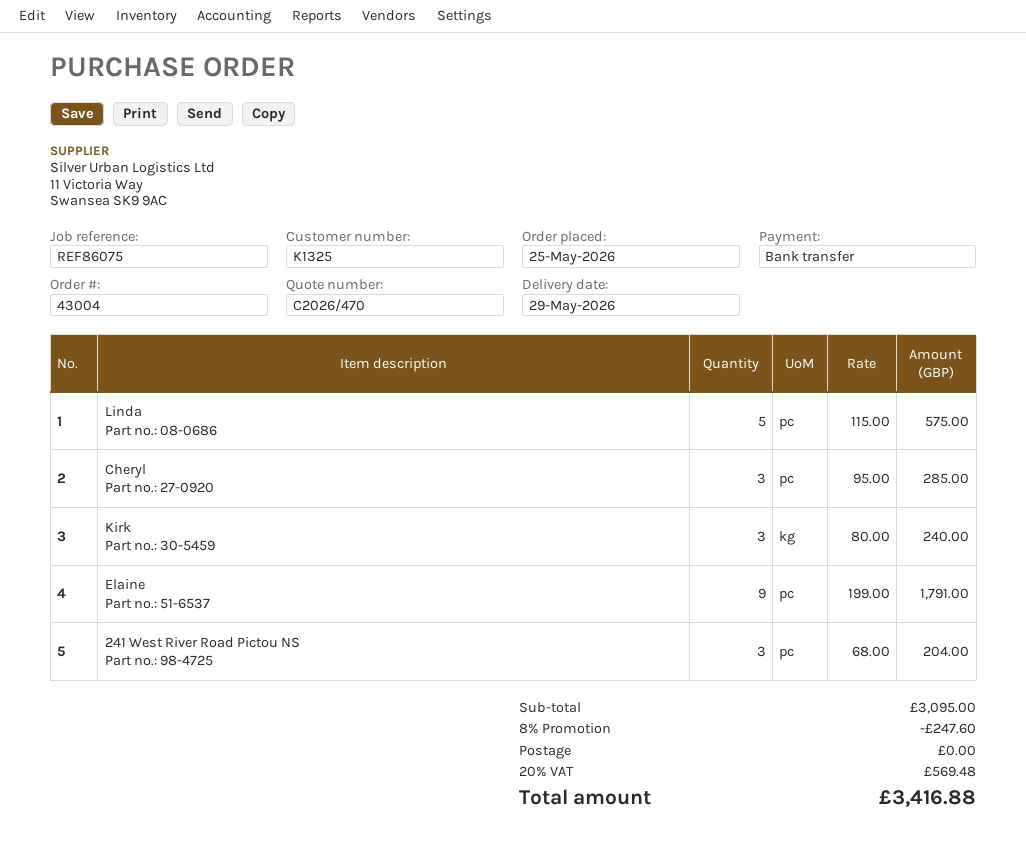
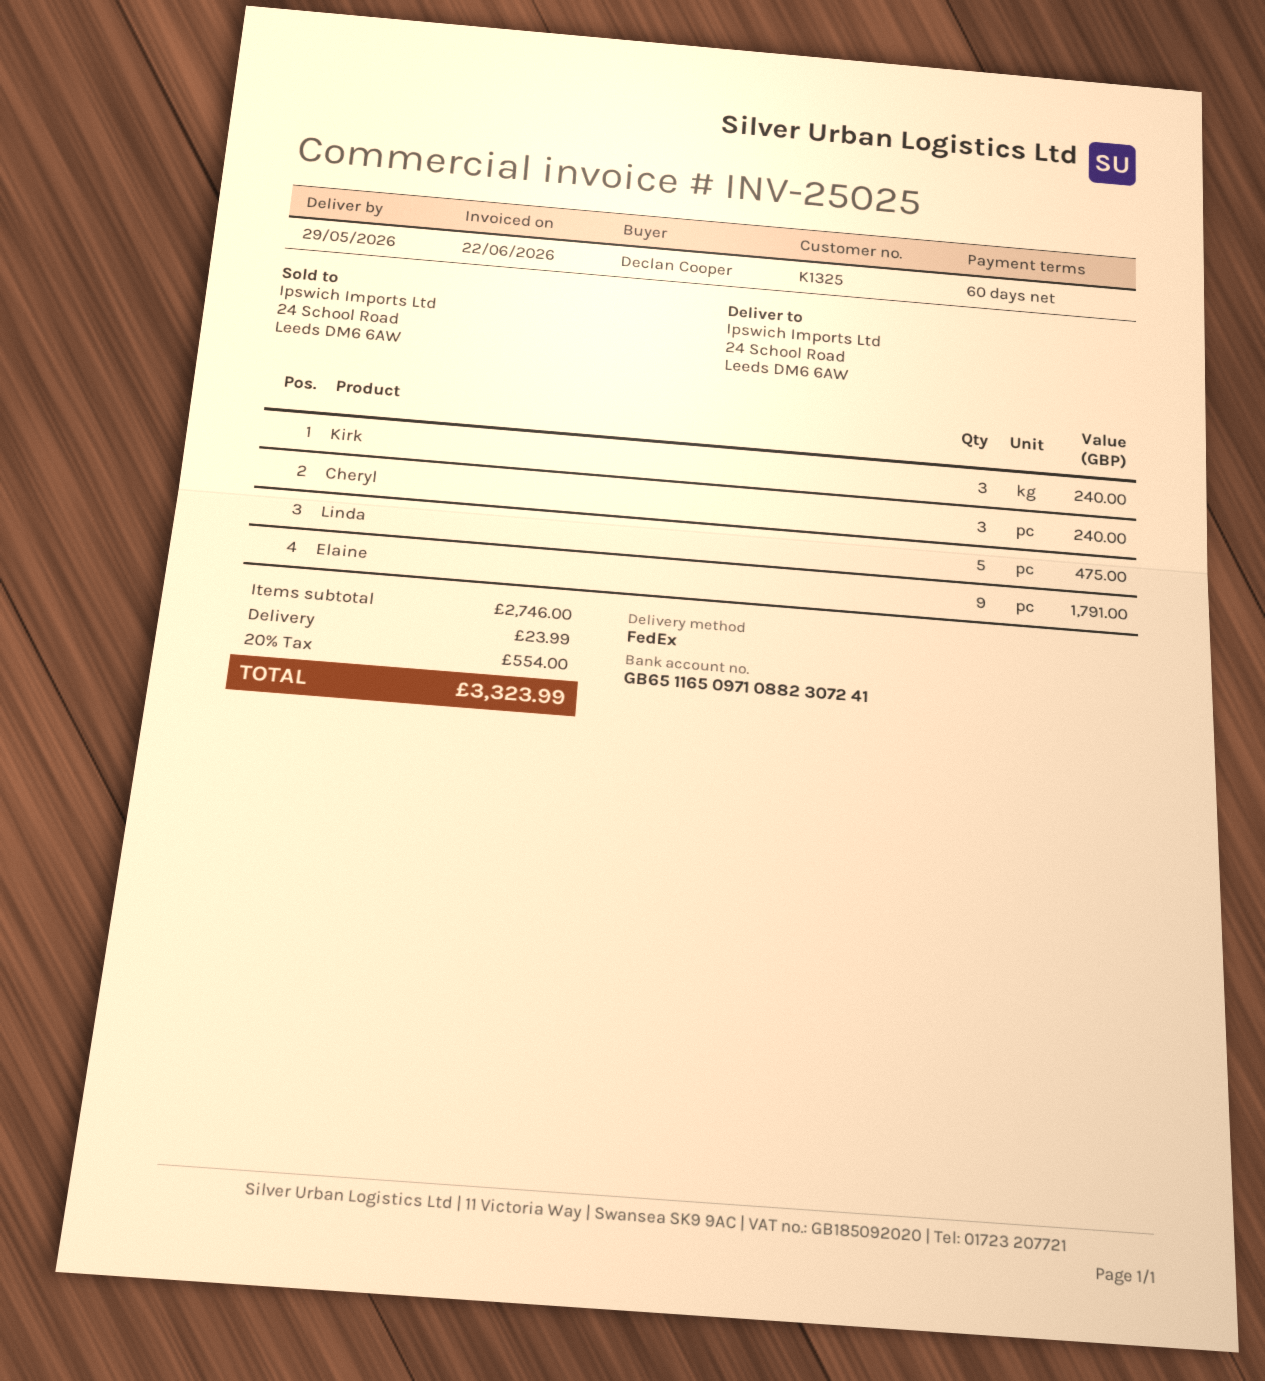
Linda: 5 for 575.00 -> 5 for 475.00
Cheryl: 3 for 285.00 -> 3 for 240.00
241 West River Road Pictou NS: 3 for 204.00 -> none
subtotal: 3095.00 -> 2746.00
discount: 8% = 247.60 -> none
shipping: 0.00 -> 23.99
tax: 20% = 569.48 -> 20% = 554.00
total: 3416.88 -> 3323.99

